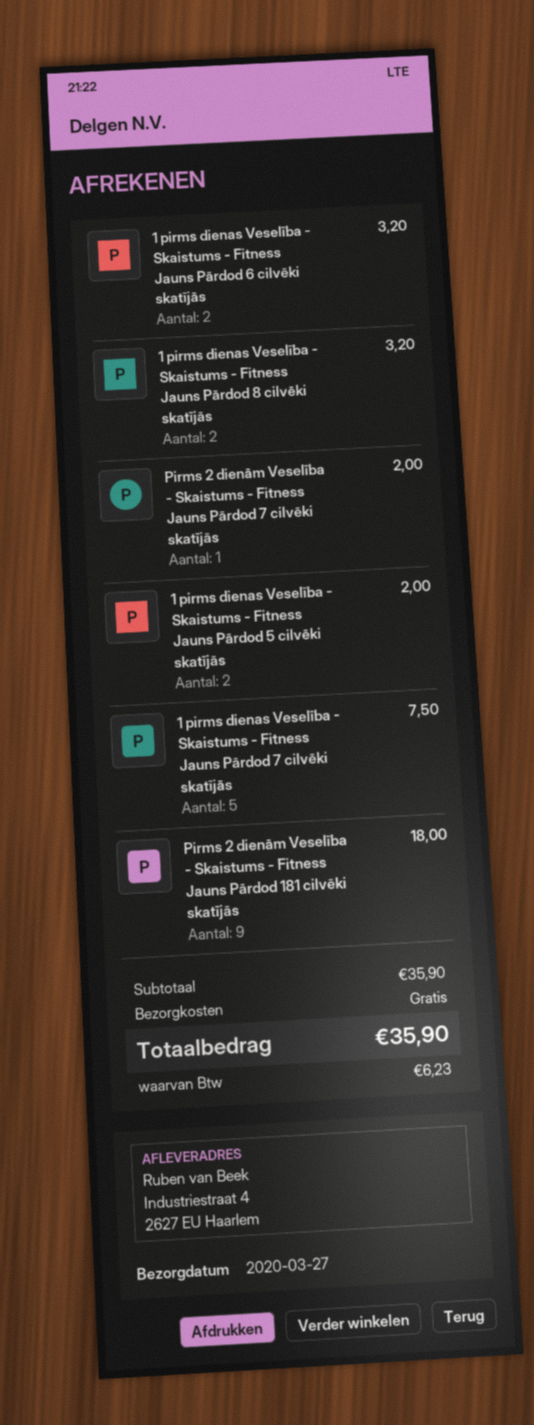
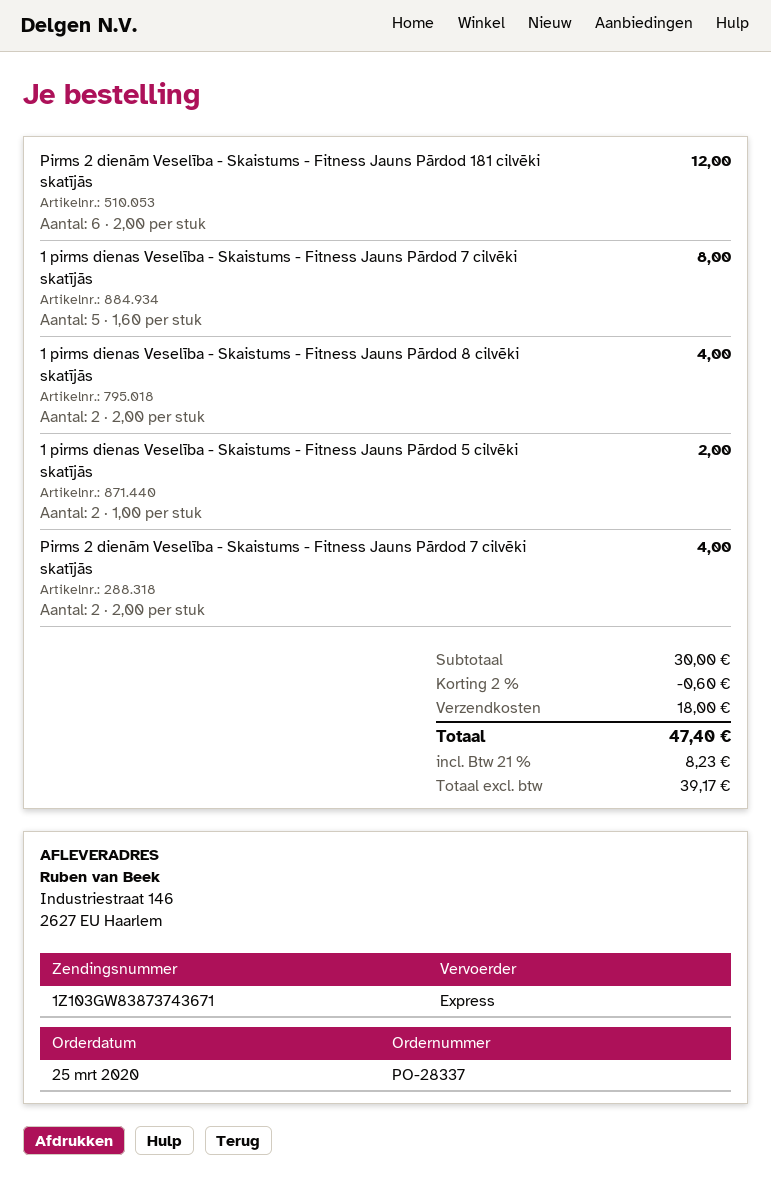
ship to: Industriestraat 4, 2627 EU Haarlem -> Industriestraat 146, 2627 EU Haarlem
1 pirms dienas Veselība - Skaistums - Fitness Jauns Pārdod 6 cilvēki skatījās: 2 for 3.20 -> none
1 pirms dienas Veselība - Skaistums - Fitness Jauns Pārdod 8 cilvēki skatījās: 2 for 3.20 -> 2 for 4.00
Pirms 2 dienām Veselība - Skaistums - Fitness Jauns Pārdod 7 cilvēki skatījās: 1 for 2.00 -> 2 for 4.00
1 pirms dienas Veselība - Skaistums - Fitness Jauns Pārdod 7 cilvēki skatījās: 5 for 7.50 -> 5 for 8.00
Pirms 2 dienām Veselība - Skaistums - Fitness Jauns Pārdod 181 cilvēki skatījās: 9 for 18.00 -> 6 for 12.00
subtotal: 35.90 -> 30.00
discount: none -> 2% = 0.60
shipping: 0.00 -> 18.00
tax: 6.23 -> 8.23
total: 35.90 -> 47.40

